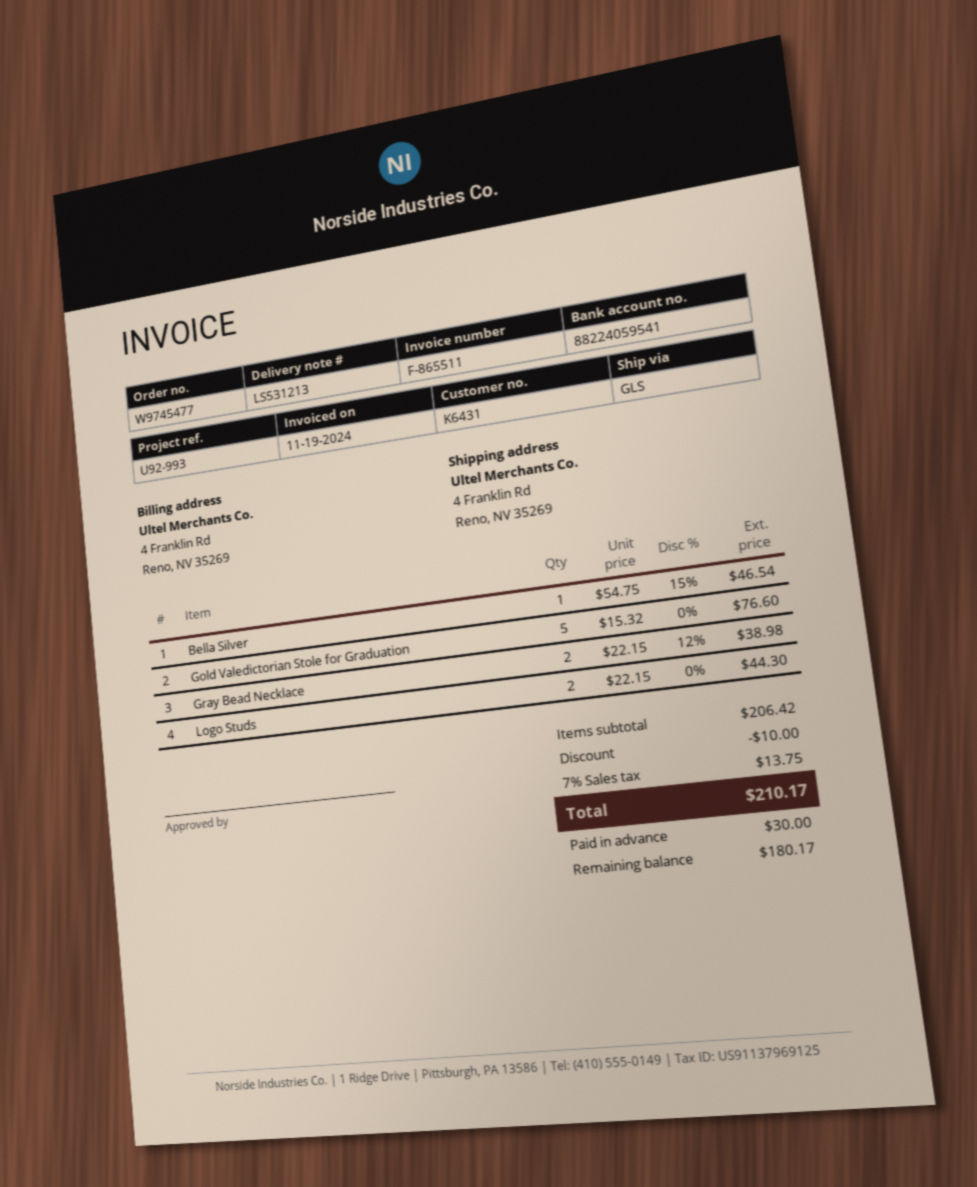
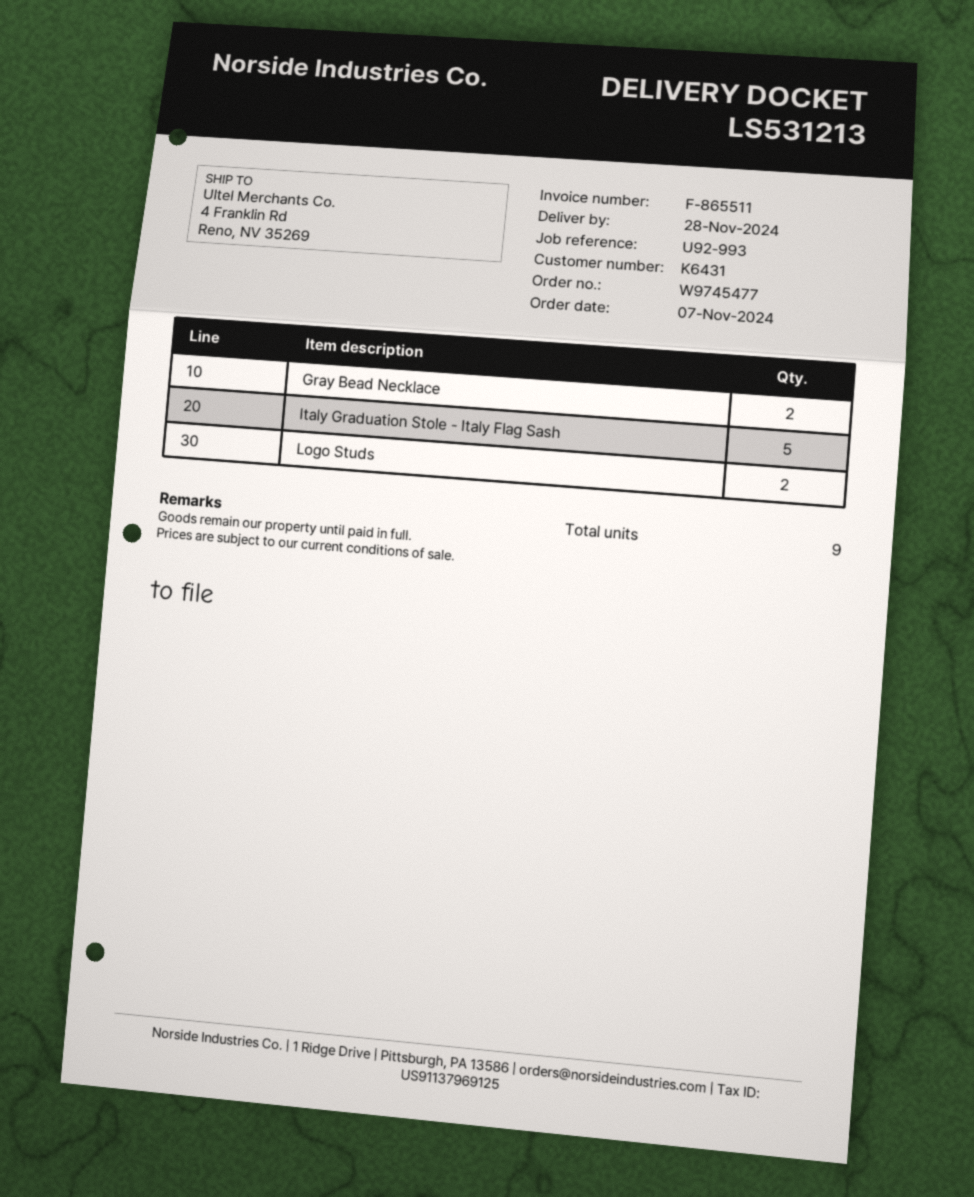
Bella Silver: 1 -> none
Gold Valedictorian Stole for Graduation: 5 -> none
Italy Graduation Stole - Italy Flag Sash: none -> 5

